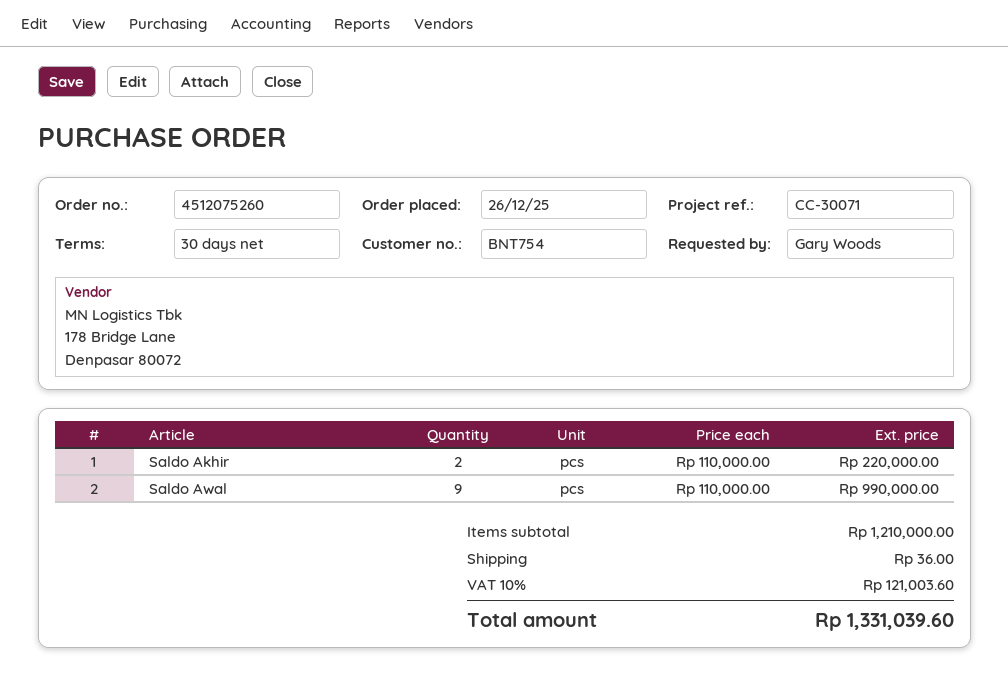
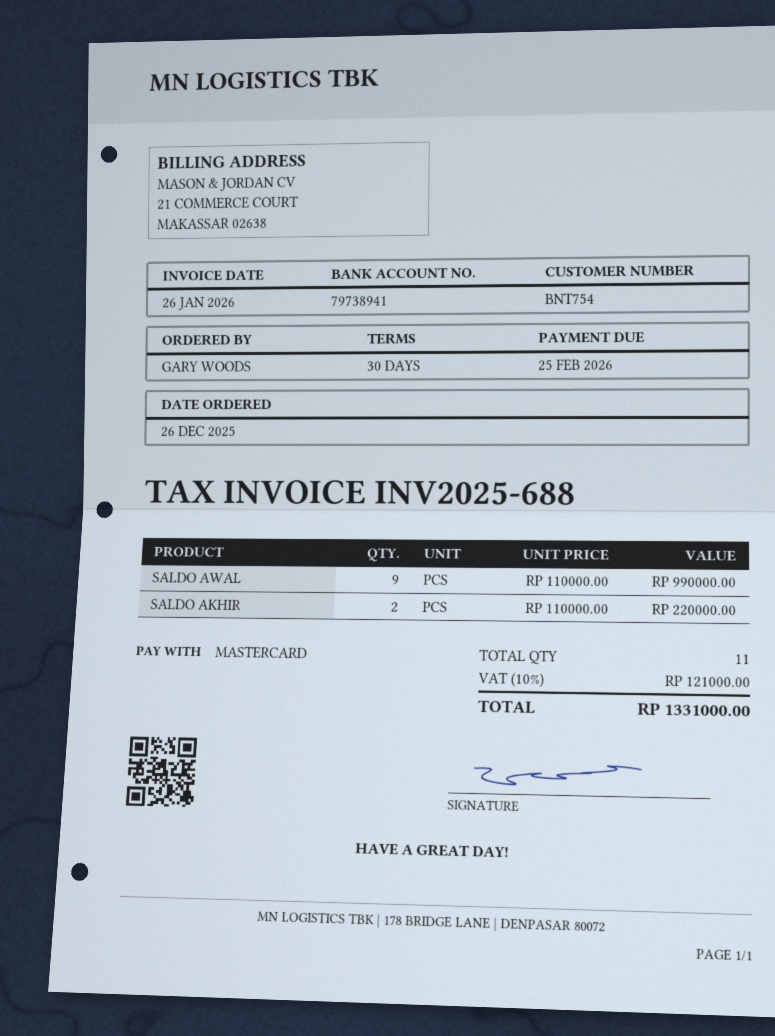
shipping: 36.00 -> none
tax: 10% = 121003.60 -> 10% = 121000.00
total: 1331039.60 -> 1331000.00

